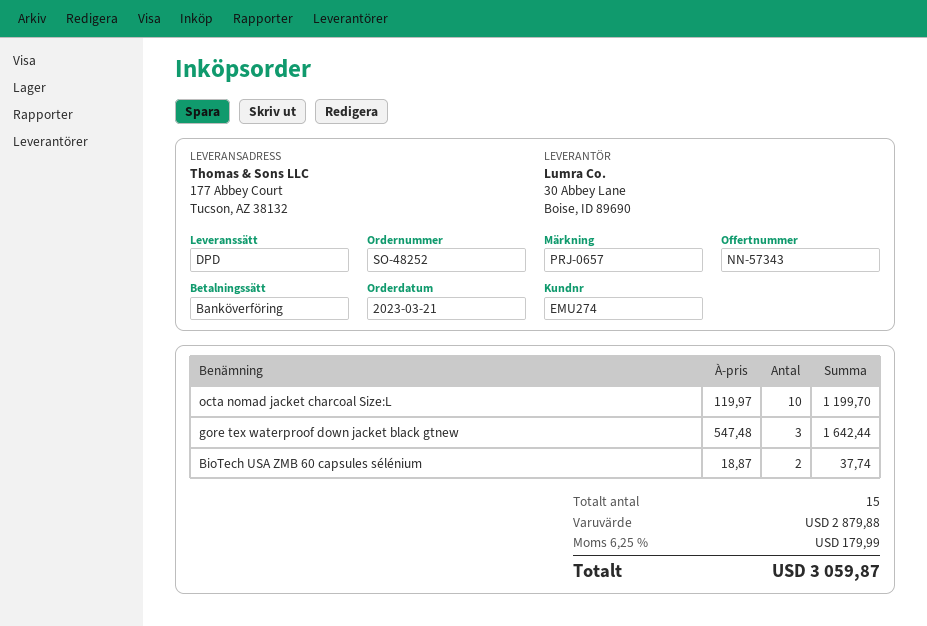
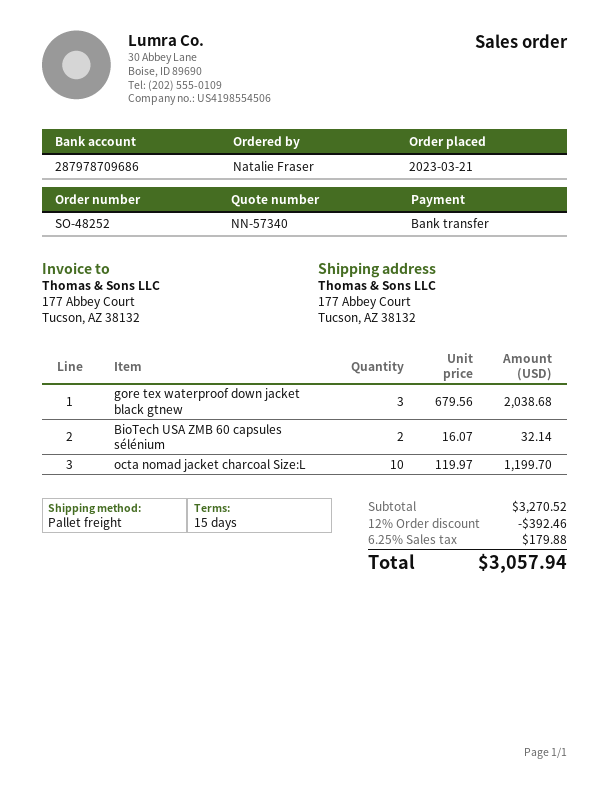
quote number: NN-57343 -> NN-57340
shipping method: DPD -> pallet freight
gore tex waterproof down jacket black gtnew: 3 x 547.48 = 1642.44 -> 3 x 679.56 = 2038.68
BioTech USA ZMB 60 capsules sélénium: 2 x 18.87 = 37.74 -> 2 x 16.07 = 32.14
subtotal: 2879.88 -> 3270.52
discount: none -> 12% = 392.46
tax: 6.25% = 179.99 -> 6.25% = 179.88
total: 3059.87 -> 3057.94

